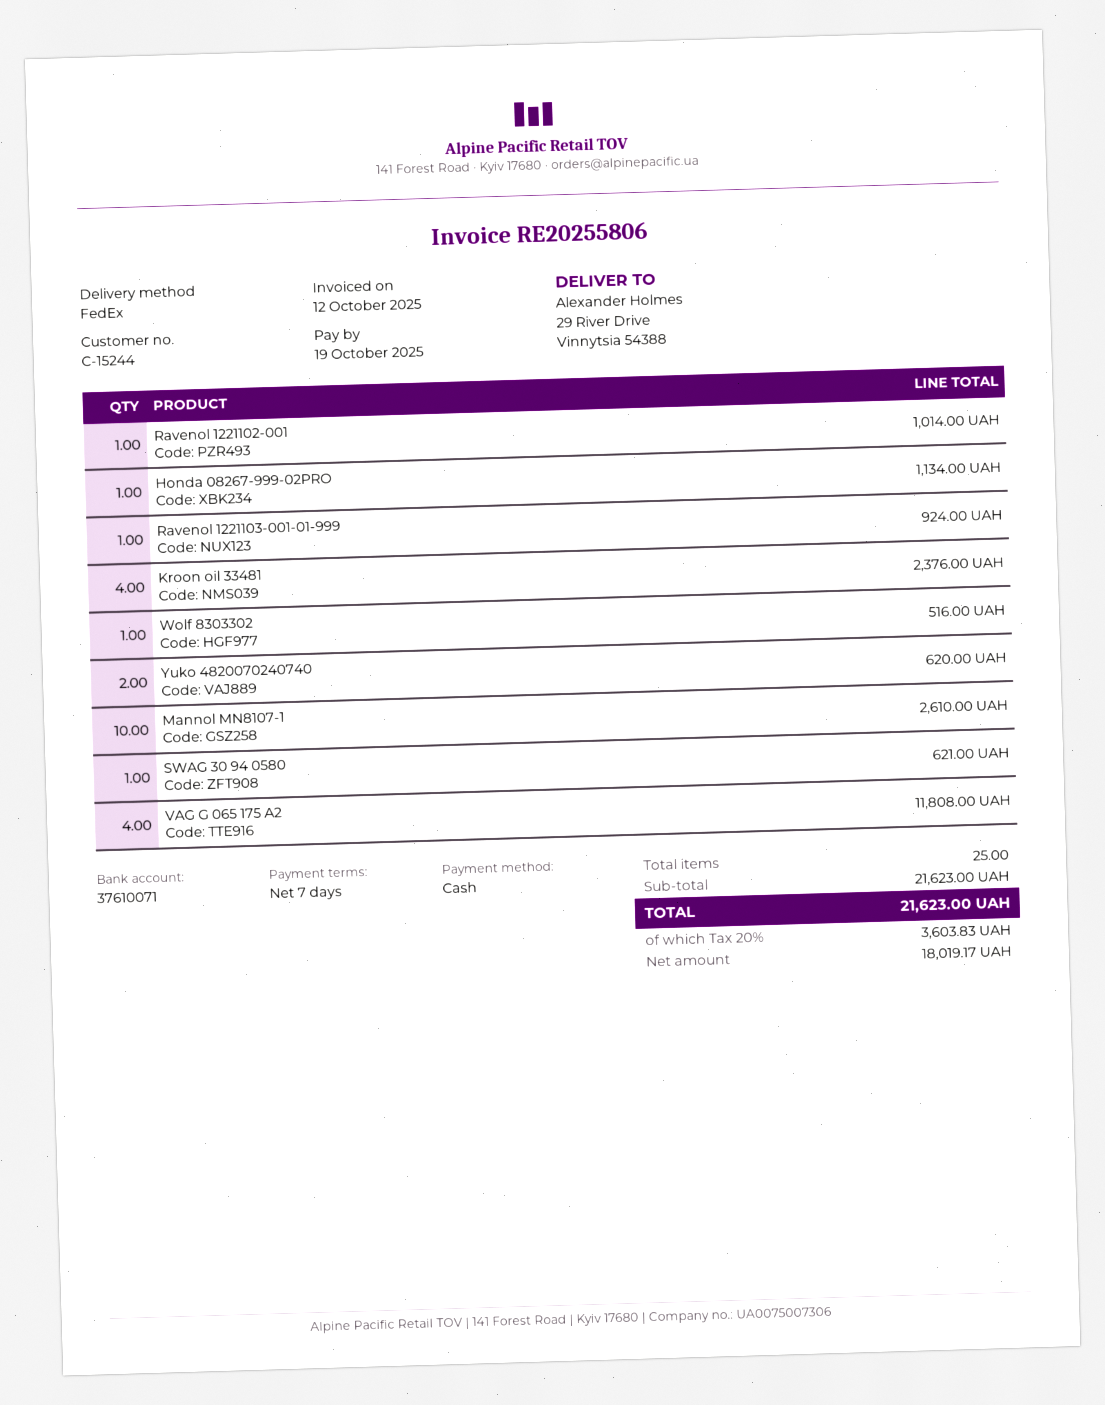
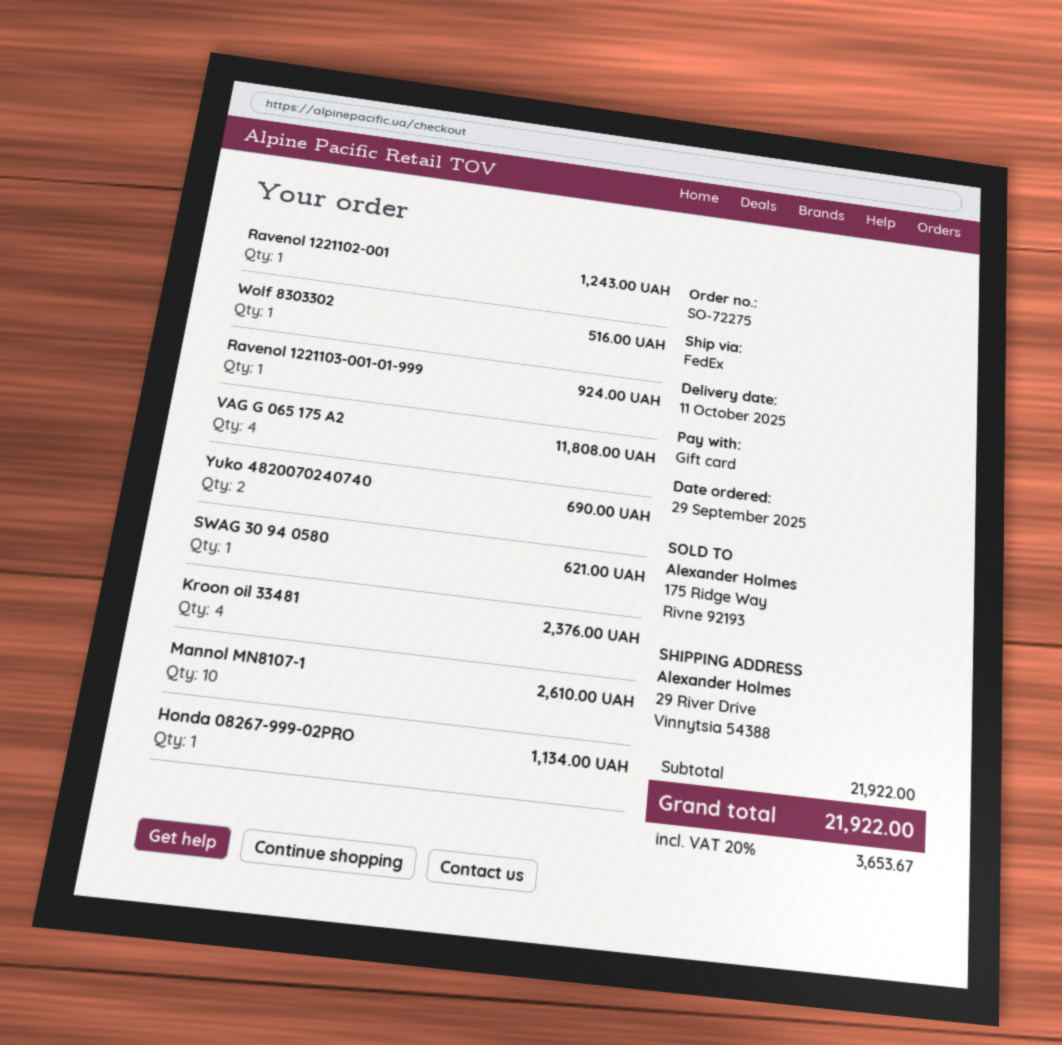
payment method: cash -> gift card
Ravenol 1221102-001: 1 for 1014.00 -> 1 for 1243.00
Yuko 4820070240740: 2 for 620.00 -> 2 for 690.00
subtotal: 21623.00 -> 21922.00
tax: 20% = 3603.83 -> 20% = 3653.67
total: 21623.00 -> 21922.00

